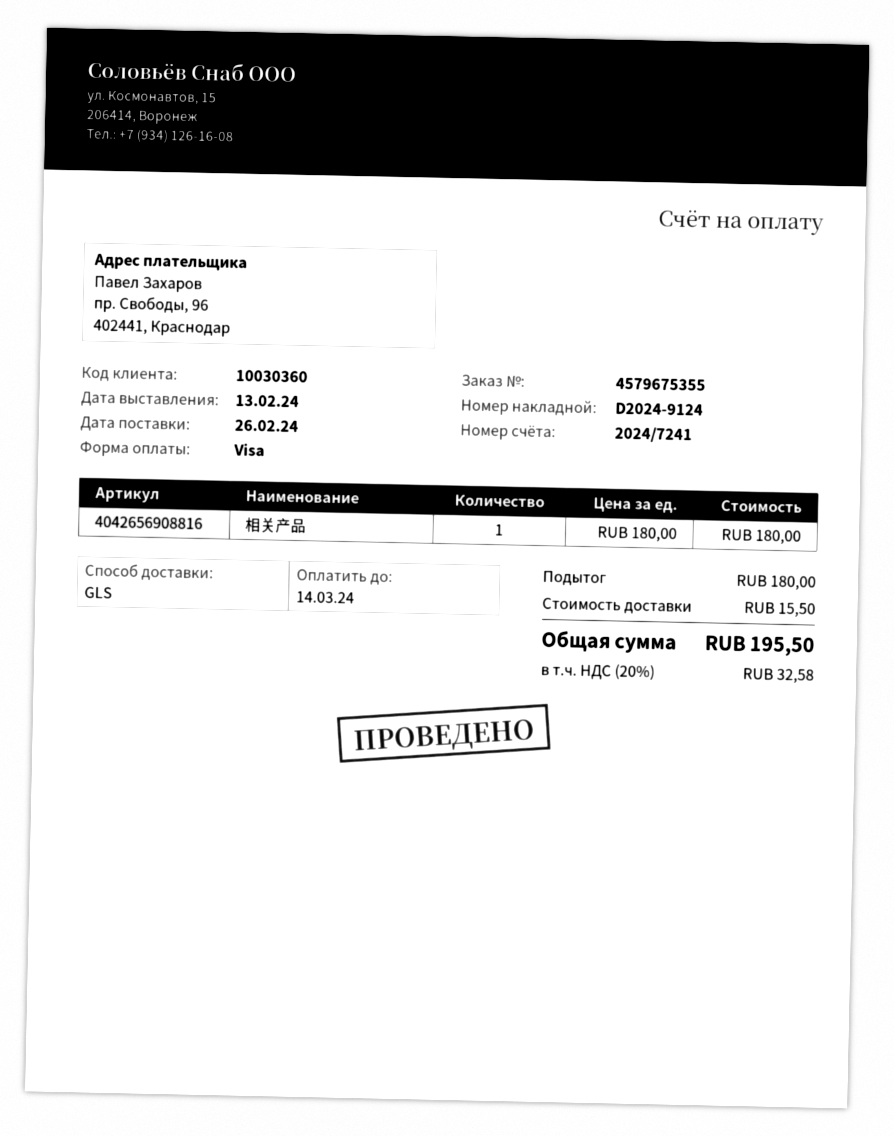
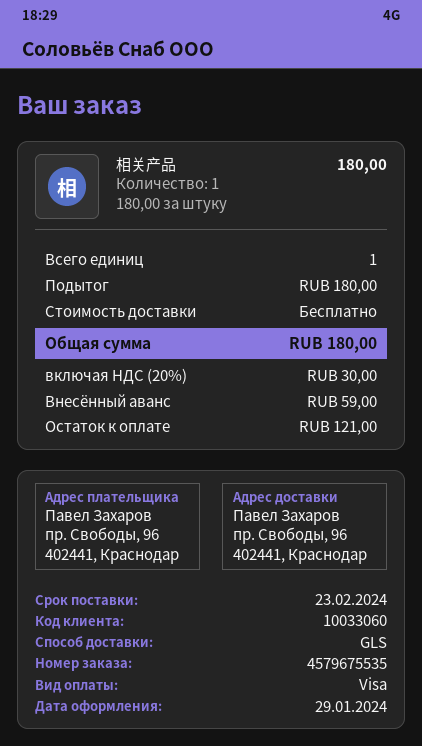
order number: 4579675355 -> 4579675535
delivery date: 2024-02-26 -> 2024-02-23
customer number: 10030360 -> 10033060
shipping: 15.50 -> 0.00
tax: 20% = 32.58 -> 20% = 30.00
total: 195.50 -> 180.00

